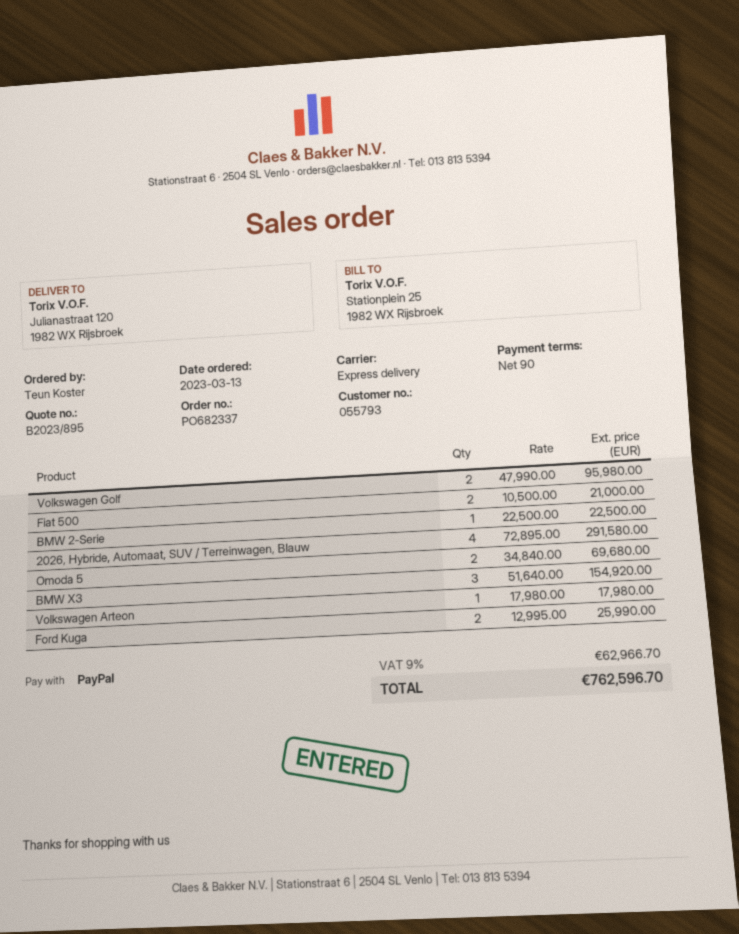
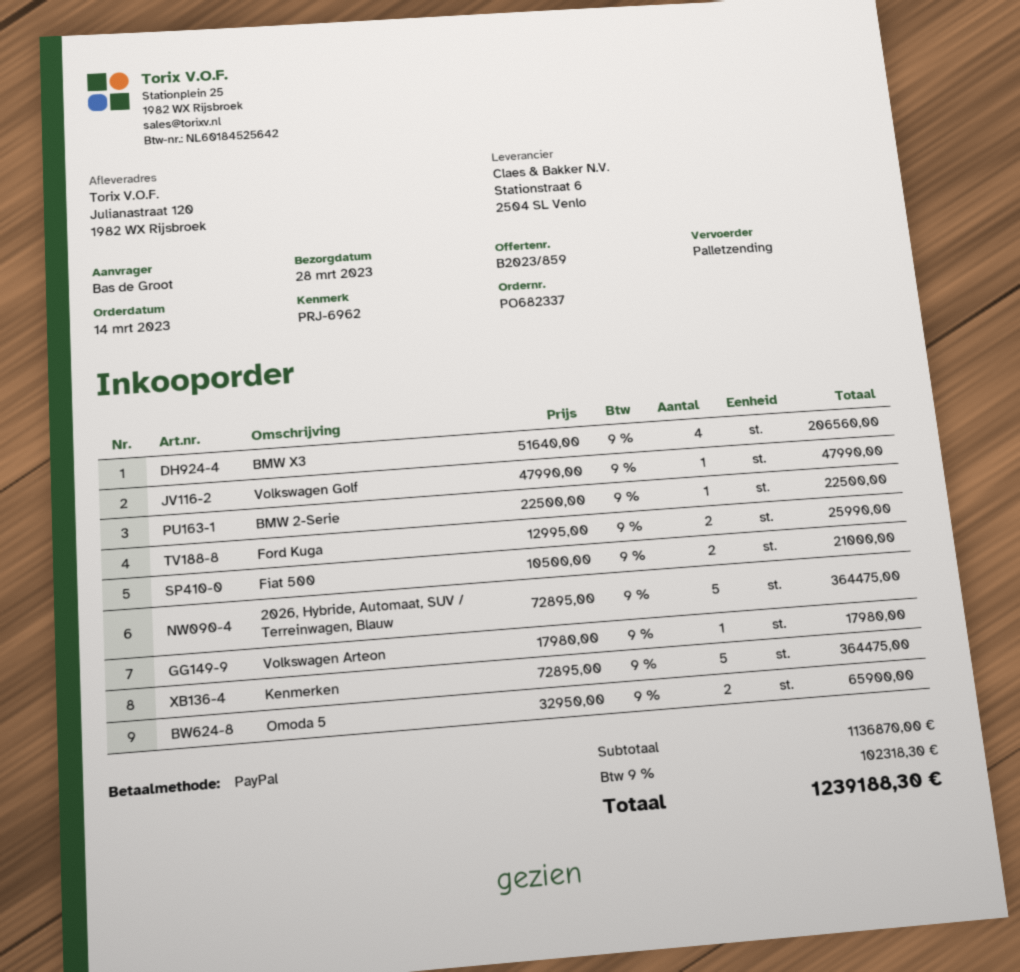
quote number: B2023/895 -> B2023/859
order date: 2023-03-13 -> 2023-03-14
ordered by: Teun Koster -> Bas de Groot
shipping method: express -> pallet freight
Volkswagen Golf: 2 x 47990.00 = 95980.00 -> 1 x 47990.00 = 47990.00
2026, Hybride, Automaat, SUV / Terreinwagen, Blauw: 4 x 72895.00 = 291580.00 -> 5 x 72895.00 = 364475.00
Omoda 5: 2 x 34840.00 = 69680.00 -> 2 x 32950.00 = 65900.00
BMW X3: 3 x 51640.00 = 154920.00 -> 4 x 51640.00 = 206560.00
Kenmerken: none -> 5 x 72895.00 = 364475.00
tax: 9% = 62966.70 -> 9% = 102318.30
total: 762596.70 -> 1239188.30

